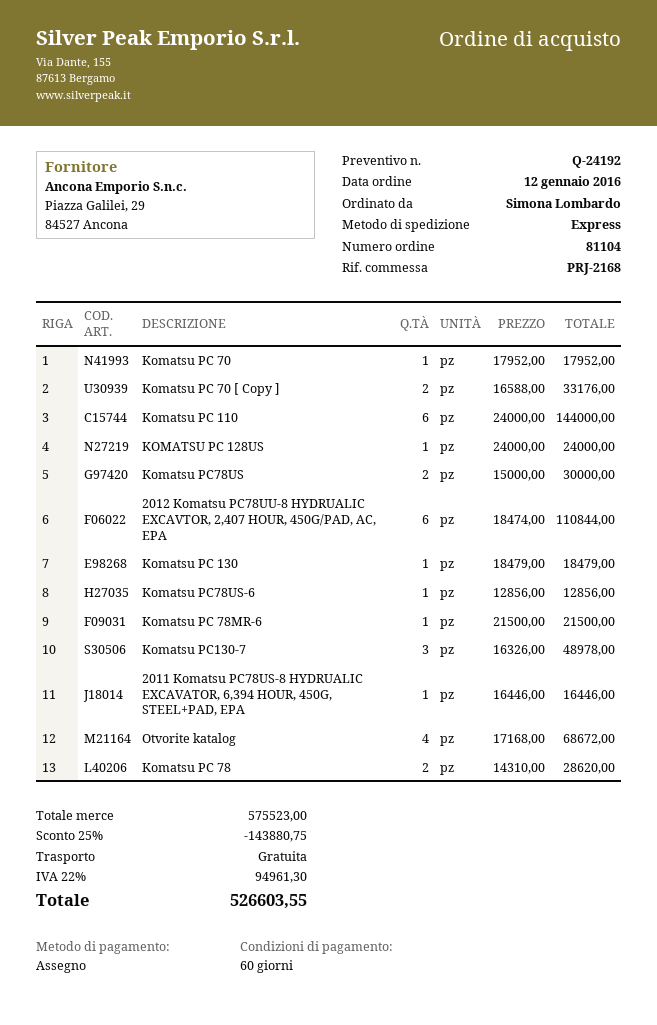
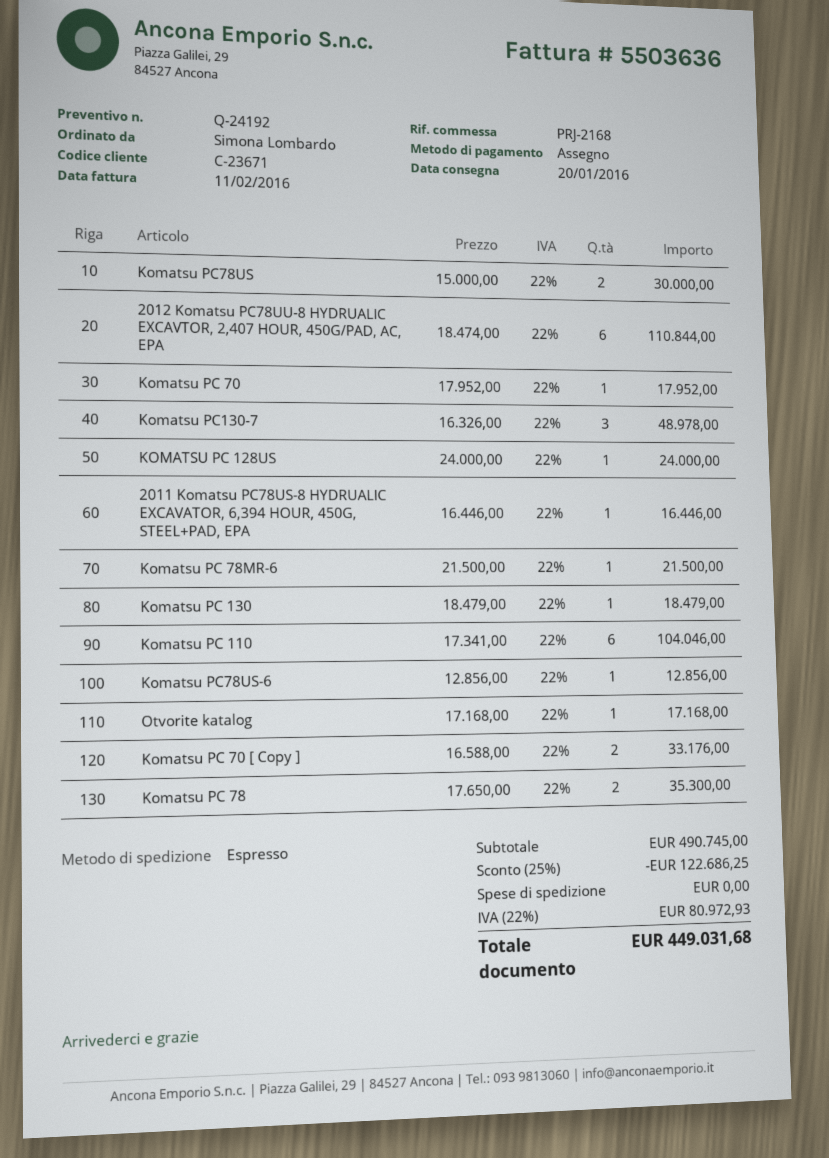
Komatsu PC 110: 6 x 24000.00 = 144000.00 -> 6 x 17341.00 = 104046.00
Otvorite katalog: 4 x 17168.00 = 68672.00 -> 1 x 17168.00 = 17168.00
Komatsu PC 78: 2 x 14310.00 = 28620.00 -> 2 x 17650.00 = 35300.00
subtotal: 575523.00 -> 490745.00
discount: 25% = 143880.75 -> 25% = 122686.25
tax: 22% = 94961.30 -> 22% = 80972.93
total: 526603.55 -> 449031.68

